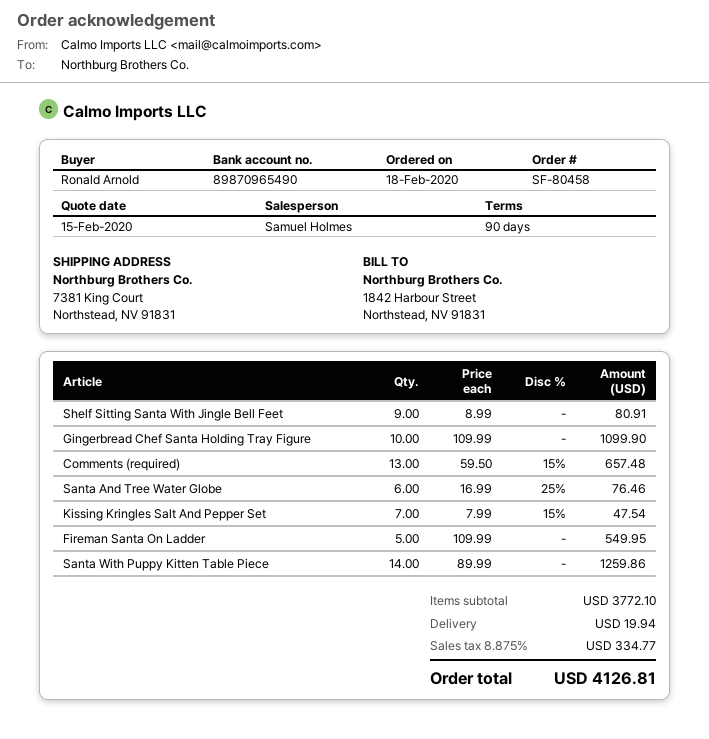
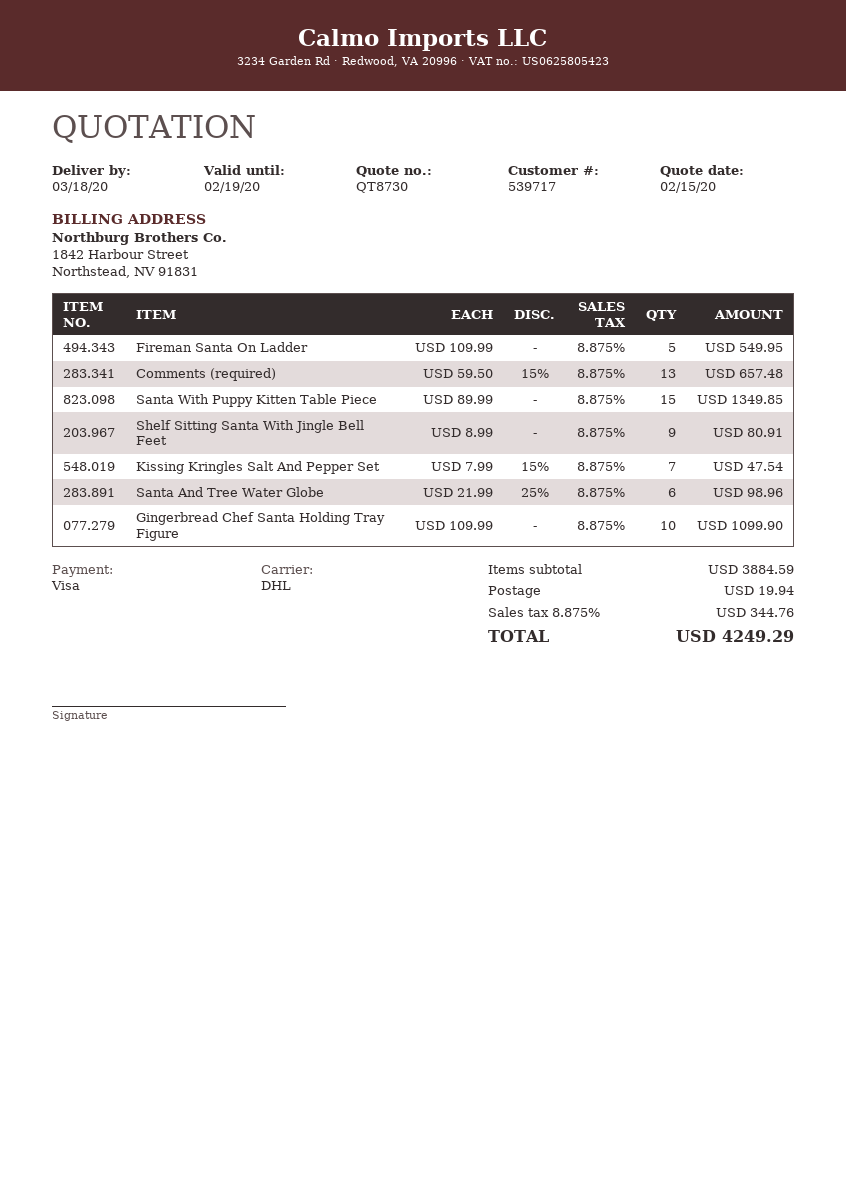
Santa And Tree Water Globe: 6 x 16.99 - 25% = 76.46 -> 6 x 21.99 - 25% = 98.96
Santa With Puppy Kitten Table Piece: 14 x 89.99 = 1259.86 -> 15 x 89.99 = 1349.85
subtotal: 3772.10 -> 3884.59
tax: 8.875% = 334.77 -> 8.875% = 344.76
total: 4126.81 -> 4249.29

